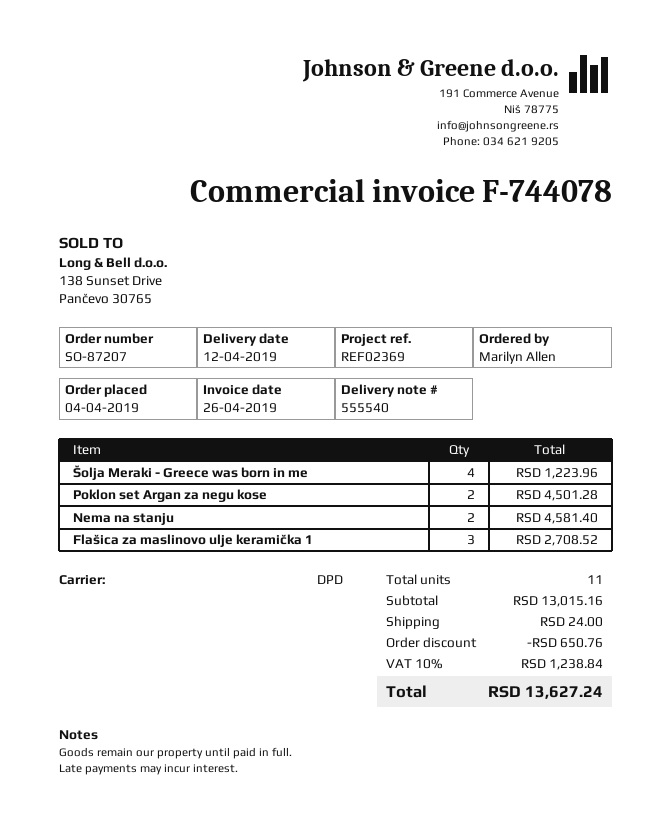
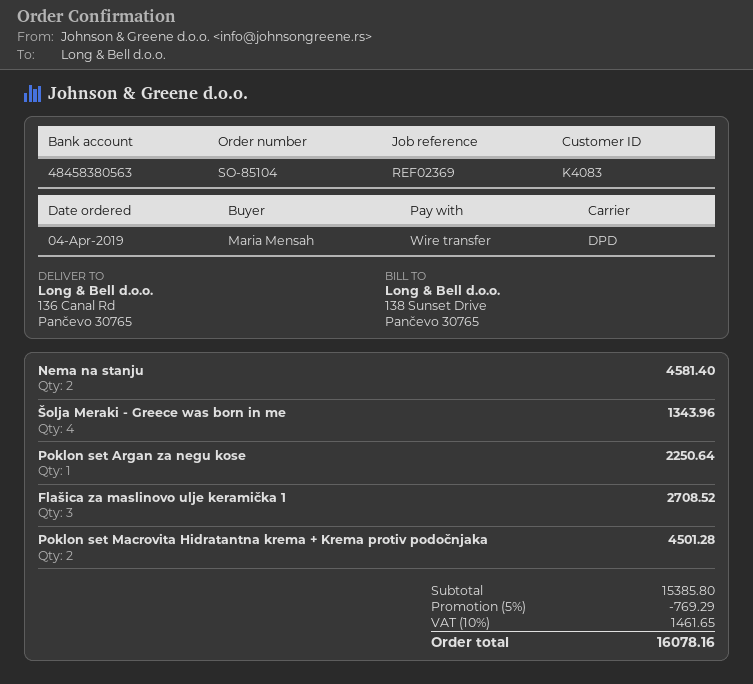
order number: SO-87207 -> SO-85104
ordered by: Marilyn Allen -> Maria Mensah
Šolja Meraki - Greece was born in me: 4 for 1223.96 -> 4 for 1343.96
Poklon set Argan za negu kose: 2 for 4501.28 -> 1 for 2250.64
Poklon set Macrovita Hidratantna krema + Krema protiv podočnjaka: none -> 2 for 4501.28
subtotal: 13015.16 -> 15385.80
discount: 650.76 -> 769.29
shipping: 24.00 -> none
tax: 10% = 1238.84 -> 10% = 1461.65
total: 13627.24 -> 16078.16

